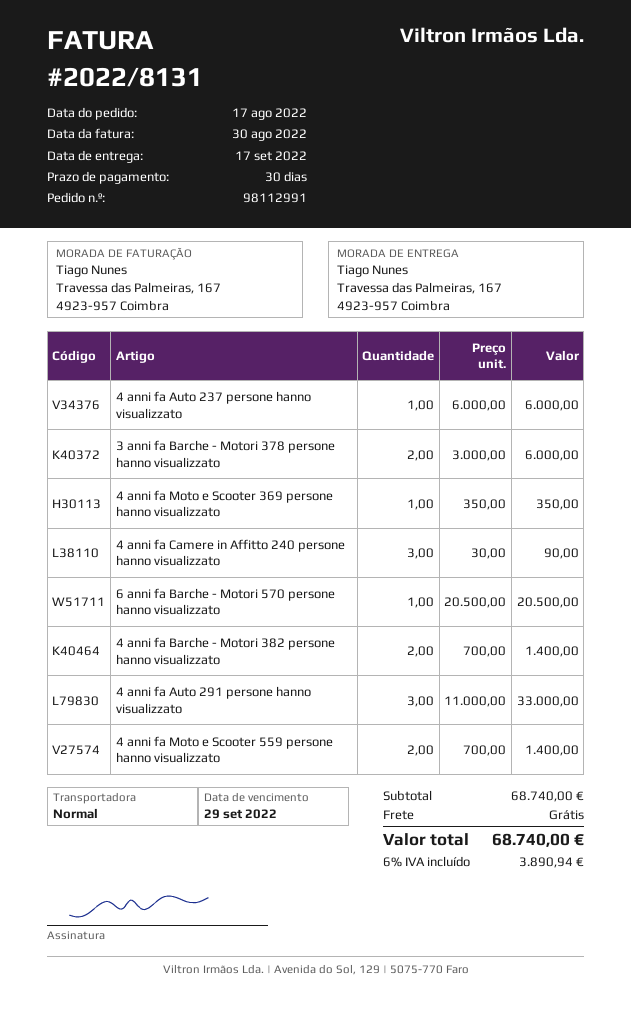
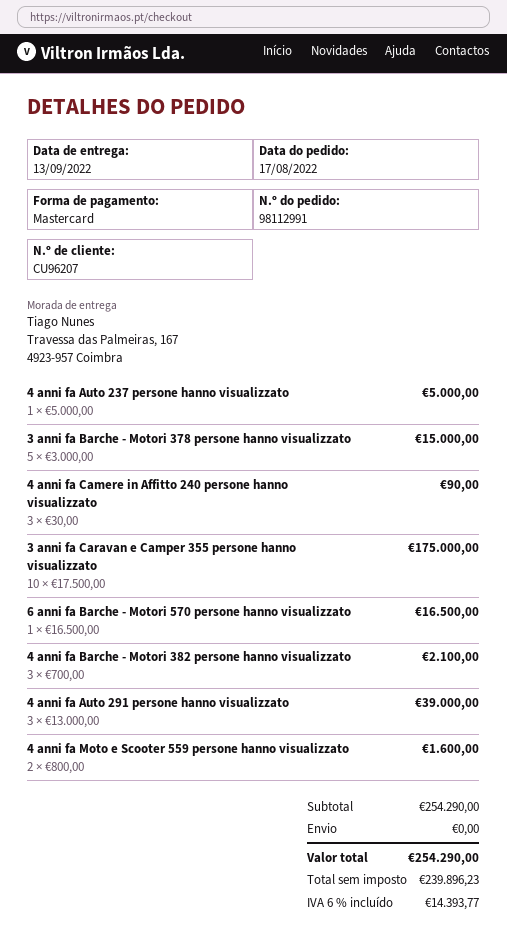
delivery date: 2022-09-17 -> 2022-09-13
4 anni fa Auto 237 persone hanno visualizzato: 1 x 6000.00 = 6000.00 -> 1 x 5000.00 = 5000.00
3 anni fa Barche - Motori 378 persone hanno visualizzato: 2 x 3000.00 = 6000.00 -> 5 x 3000.00 = 15000.00
4 anni fa Moto e Scooter 369 persone hanno visualizzato: 1 x 350.00 = 350.00 -> none
6 anni fa Barche - Motori 570 persone hanno visualizzato: 1 x 20500.00 = 20500.00 -> 1 x 16500.00 = 16500.00
4 anni fa Barche - Motori 382 persone hanno visualizzato: 2 x 700.00 = 1400.00 -> 3 x 700.00 = 2100.00
4 anni fa Auto 291 persone hanno visualizzato: 3 x 11000.00 = 33000.00 -> 3 x 13000.00 = 39000.00
4 anni fa Moto e Scooter 559 persone hanno visualizzato: 2 x 700.00 = 1400.00 -> 2 x 800.00 = 1600.00
3 anni fa Caravan e Camper 355 persone hanno visualizzato: none -> 10 x 17500.00 = 175000.00
subtotal: 68740.00 -> 254290.00
tax: 6% = 3890.94 -> 6% = 14393.77
total: 68740.00 -> 254290.00

